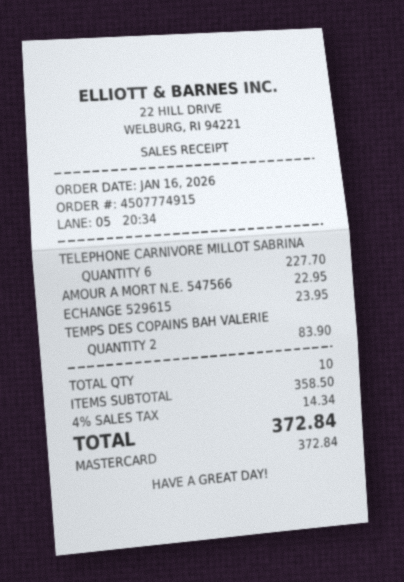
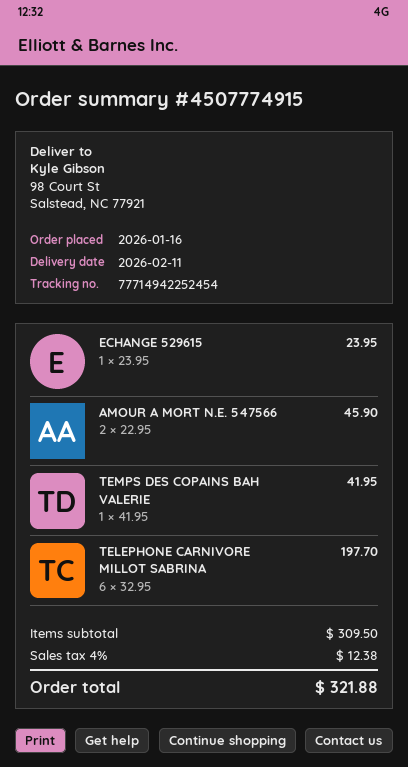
TELEPHONE CARNIVORE MILLOT SABRINA: 6 for 227.70 -> 6 for 197.70
AMOUR A MORT N.E. 547566: 1 for 22.95 -> 2 for 45.90
TEMPS DES COPAINS BAH VALERIE: 2 for 83.90 -> 1 for 41.95
subtotal: 358.50 -> 309.50
tax: 4% = 14.34 -> 4% = 12.38
total: 372.84 -> 321.88

